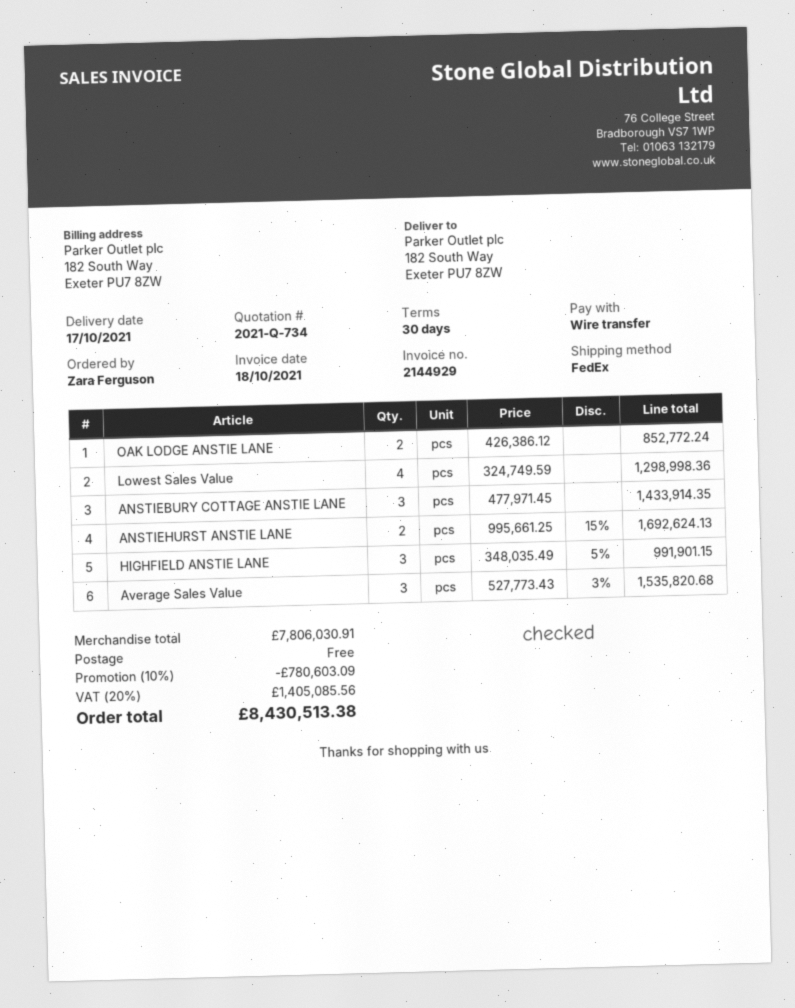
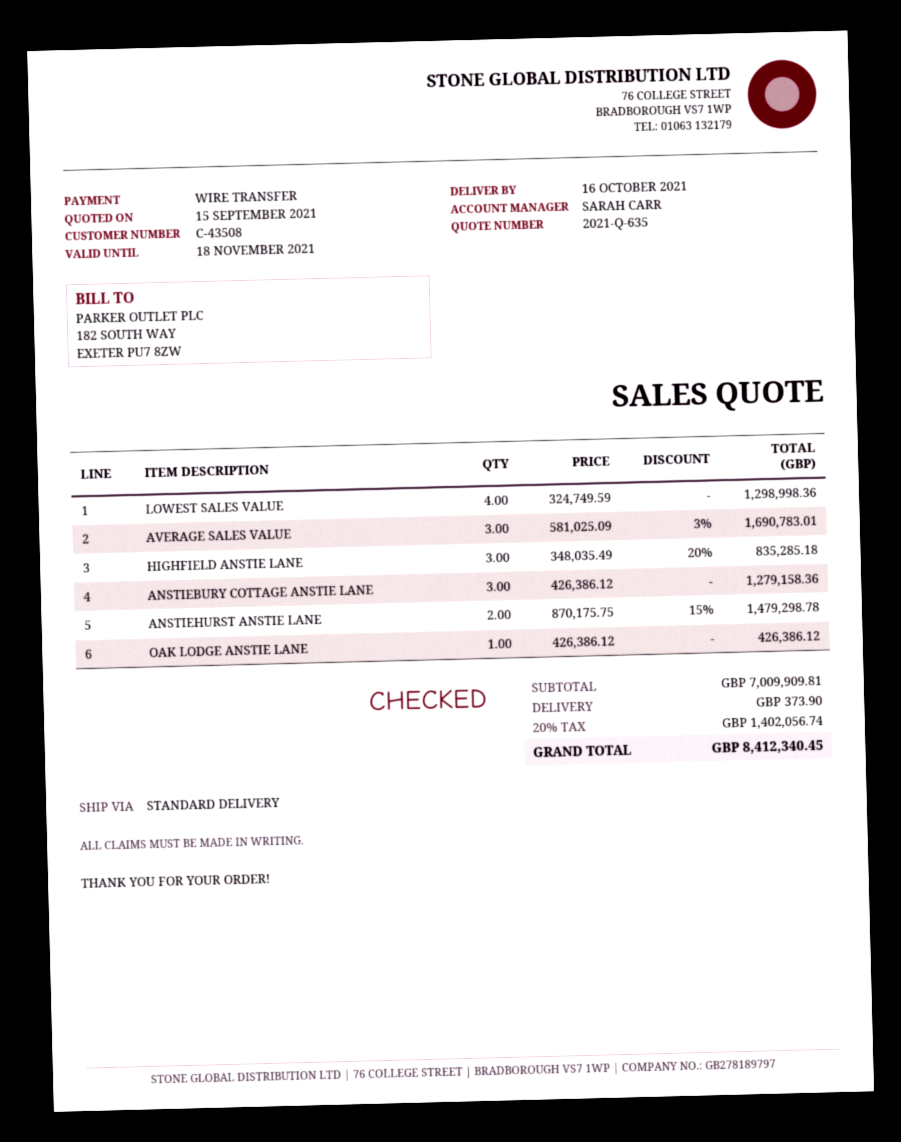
quote number: 2021-Q-734 -> 2021-Q-635
delivery date: 2021-10-17 -> 2021-10-16
shipping method: FedEx -> standard
OAK LODGE ANSTIE LANE: 2 x 426386.12 = 852772.24 -> 1 x 426386.12 = 426386.12
ANSTIEBURY COTTAGE ANSTIE LANE: 3 x 477971.45 = 1433914.35 -> 3 x 426386.12 = 1279158.36
ANSTIEHURST ANSTIE LANE: 2 x 995661.25 - 15% = 1692624.13 -> 2 x 870175.75 - 15% = 1479298.78
HIGHFIELD ANSTIE LANE: 3 x 348035.49 - 5% = 991901.15 -> 3 x 348035.49 - 20% = 835285.18
Average Sales Value: 3 x 527773.43 - 3% = 1535820.68 -> 3 x 581025.09 - 3% = 1690783.01
subtotal: 7806030.91 -> 7009909.81
discount: 10% = 780603.09 -> none
shipping: 0.00 -> 373.90
tax: 20% = 1405085.56 -> 20% = 1402056.74
total: 8430513.38 -> 8412340.45

